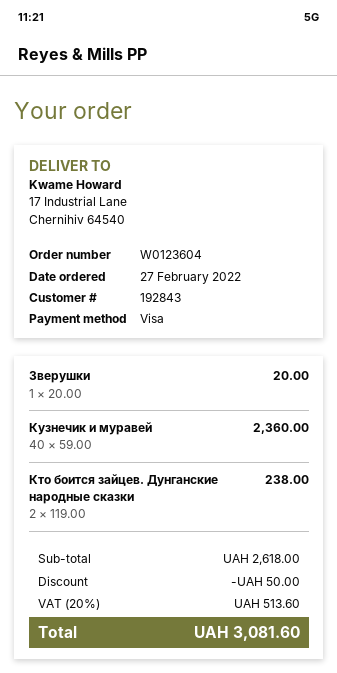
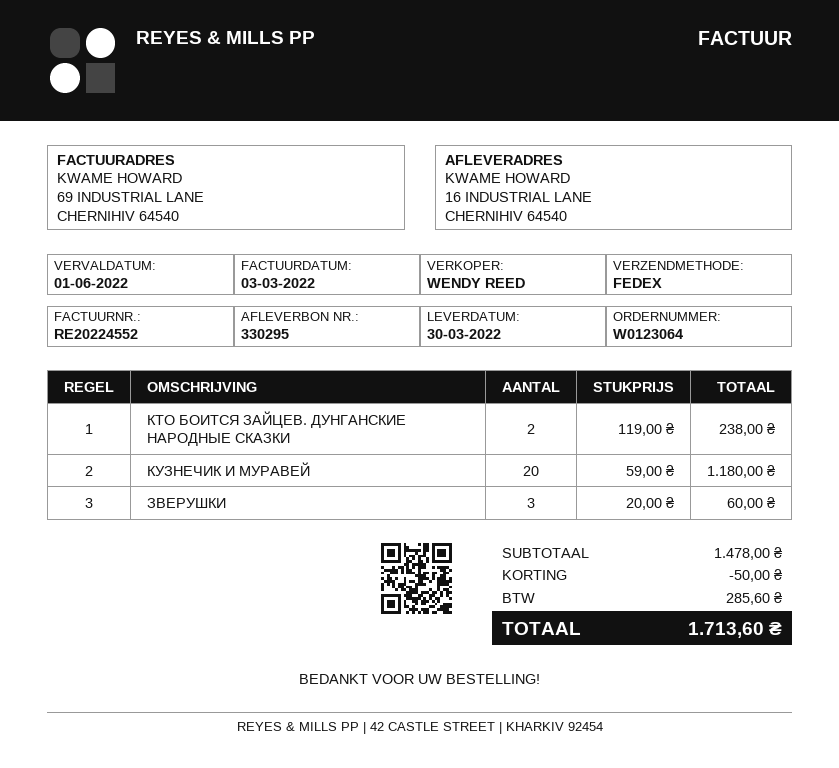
order number: W0123604 -> W0123064
ship to: 17 Industrial Lane, Chernihiv 64540 -> 16 INDUSTRIAL LANE, CHERNIHIV 64540
Зверушки: 1 x 20.00 = 20.00 -> 3 x 20.00 = 60.00
Кузнечик и муравей: 40 x 59.00 = 2360.00 -> 20 x 59.00 = 1180.00
subtotal: 2618.00 -> 1478.00
tax: 513.60 -> 285.60
total: 3081.60 -> 1713.60

